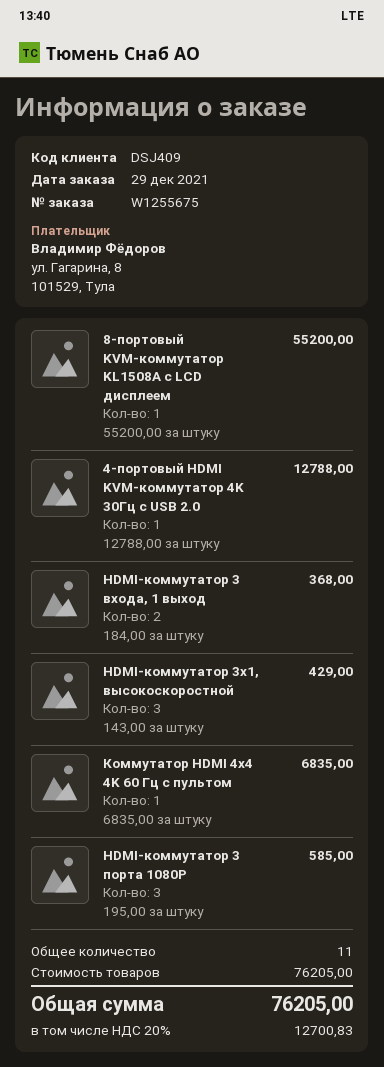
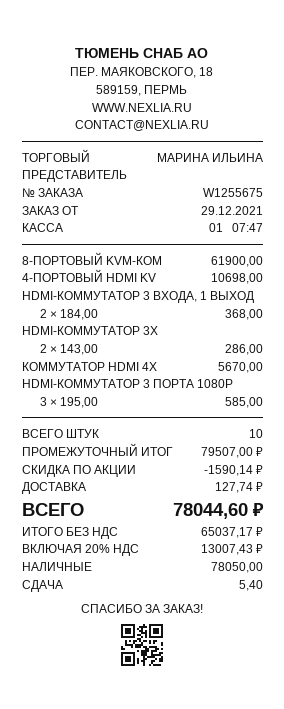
8-портовый KVM-коммутатор KL1508A с LCD дисплеем: 1 x 55200.00 = 55200.00 -> 1 x 61900.00 = 61900.00
4-портовый HDMI KVM-коммутатор 4K 30Гц с USB 2.0: 1 x 12788.00 = 12788.00 -> 1 x 10698.00 = 10698.00
HDMI-коммутатор 3x1, высокоскоростной: 3 x 143.00 = 429.00 -> 2 x 143.00 = 286.00
Коммутатор HDMI 4x4 4K 60 Гц с пультом: 1 x 6835.00 = 6835.00 -> 1 x 5670.00 = 5670.00
total quantity: 11 -> 10
subtotal: 76205.00 -> 79507.00
discount: none -> 1590.14
shipping: none -> 127.74
tax: 20% = 12700.83 -> 20% = 13007.43
total: 76205.00 -> 78044.60

